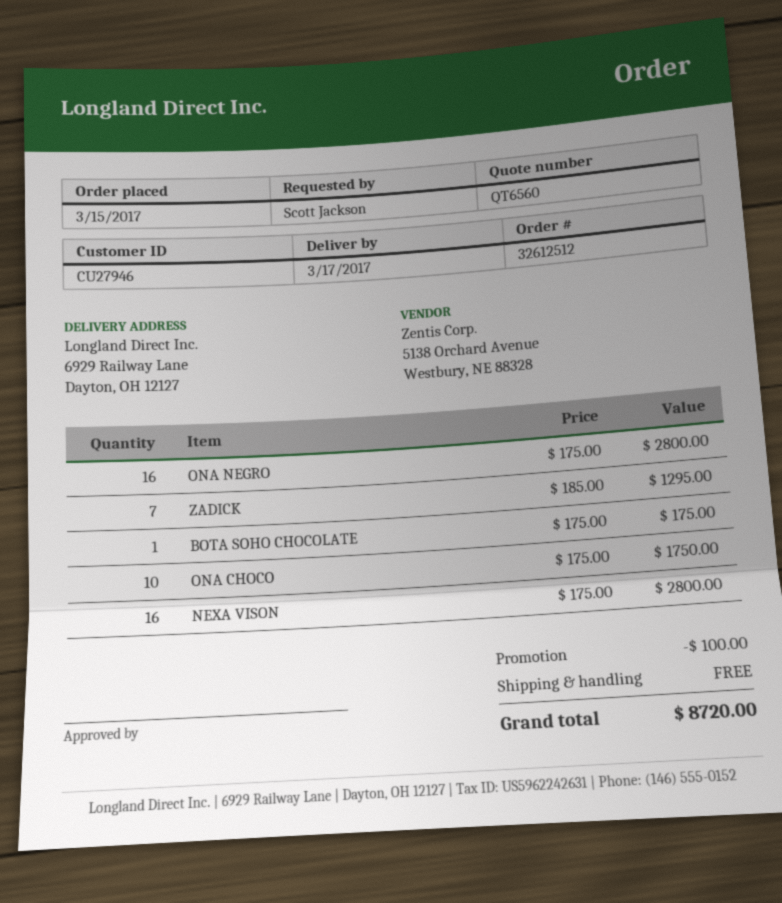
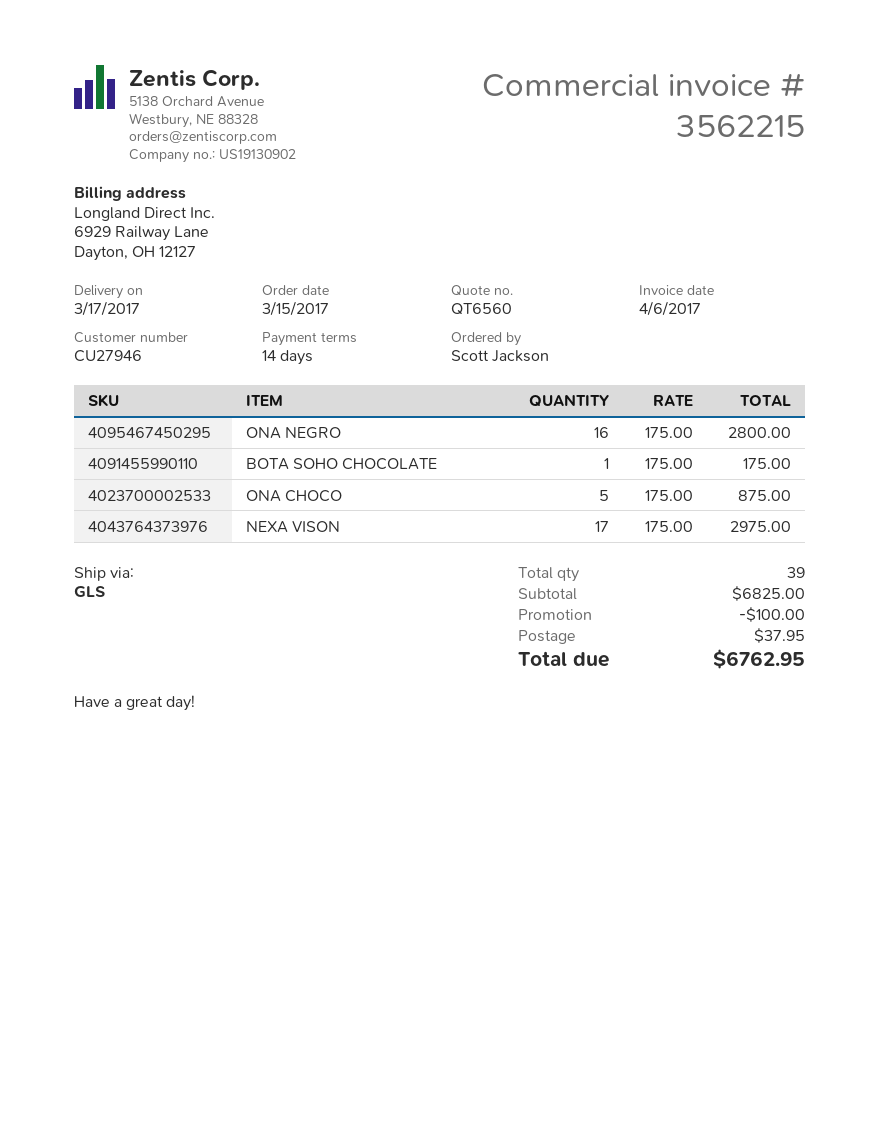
ZADICK: 7 x 185.00 = 1295.00 -> none
ONA CHOCO: 10 x 175.00 = 1750.00 -> 5 x 175.00 = 875.00
NEXA VISON: 16 x 175.00 = 2800.00 -> 17 x 175.00 = 2975.00
shipping: 0.00 -> 37.95
total: 8720.00 -> 6762.95

